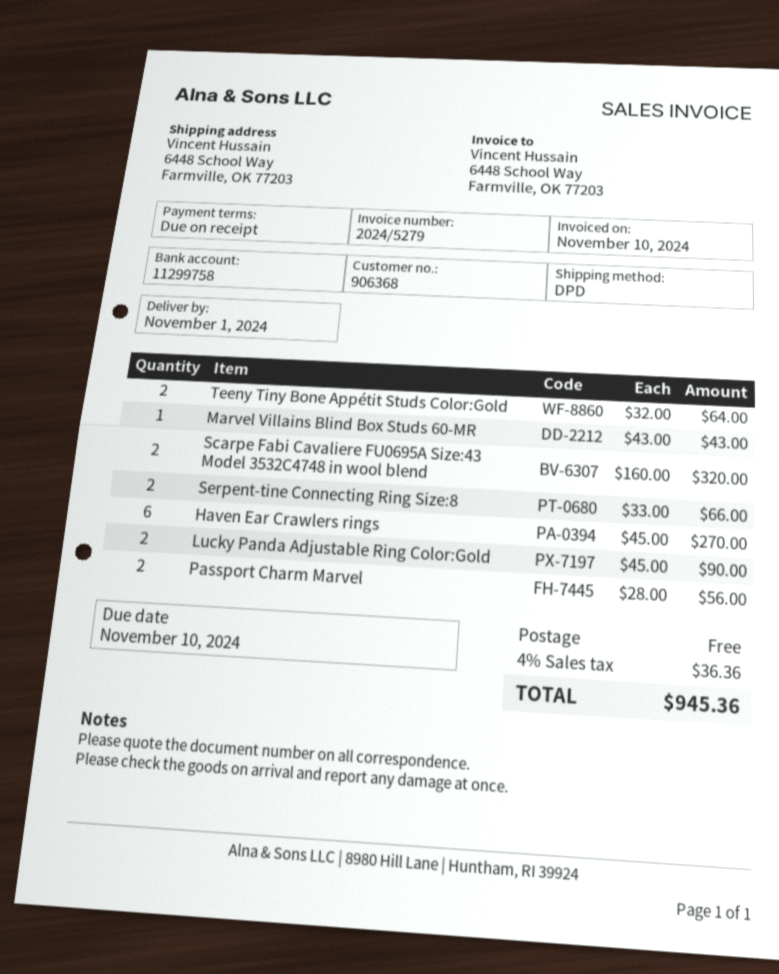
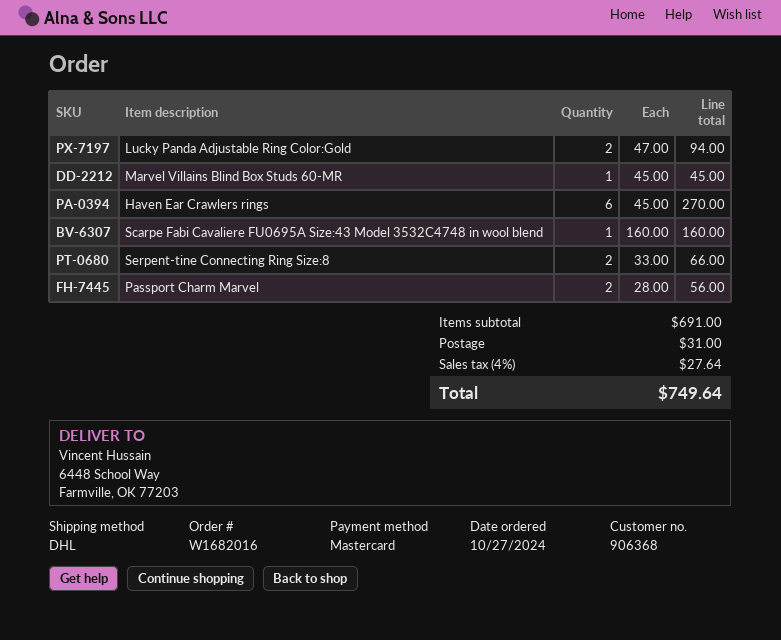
shipping method: DPD -> DHL
Teeny Tiny Bone Appétit Studs Color:Gold: 2 x 32.00 = 64.00 -> none
Marvel Villains Blind Box Studs 60-MR: 1 x 43.00 = 43.00 -> 1 x 45.00 = 45.00
Scarpe Fabi Cavaliere FU0695A Size:43 Model 3532C4748 in wool blend: 2 x 160.00 = 320.00 -> 1 x 160.00 = 160.00
Lucky Panda Adjustable Ring Color:Gold: 2 x 45.00 = 90.00 -> 2 x 47.00 = 94.00
shipping: 0.00 -> 31.00
tax: 4% = 36.36 -> 4% = 27.64
total: 945.36 -> 749.64

